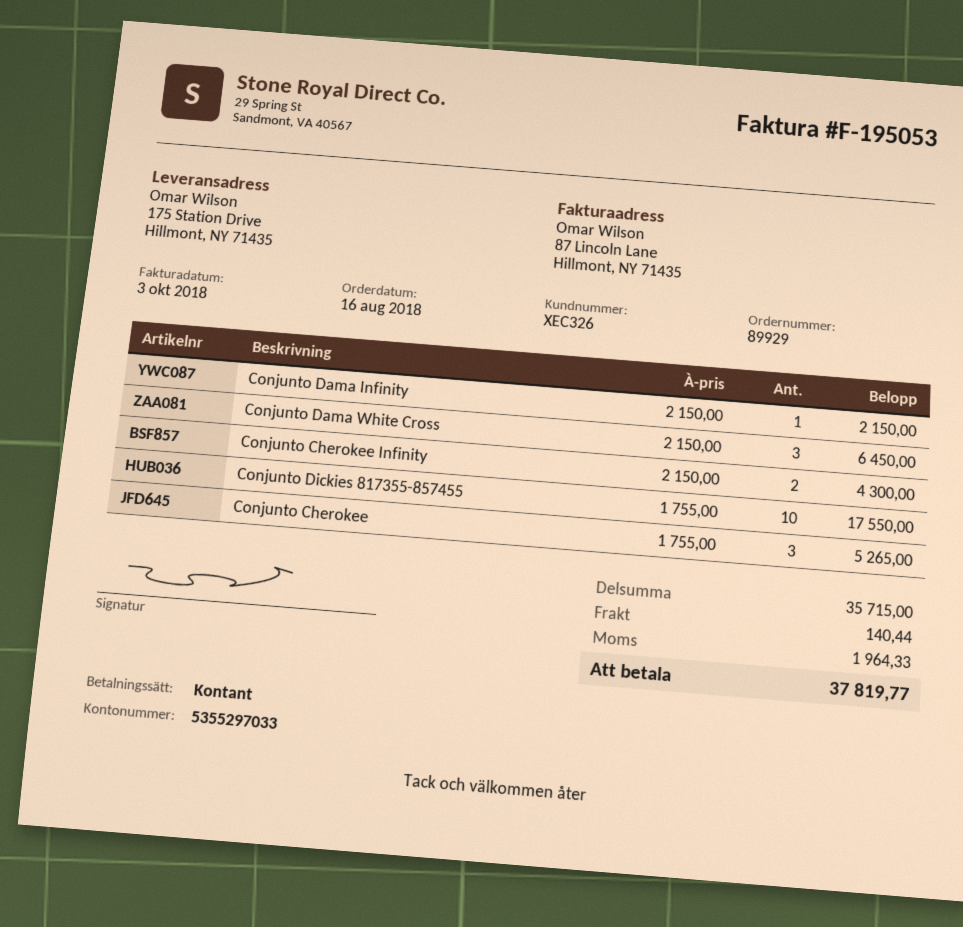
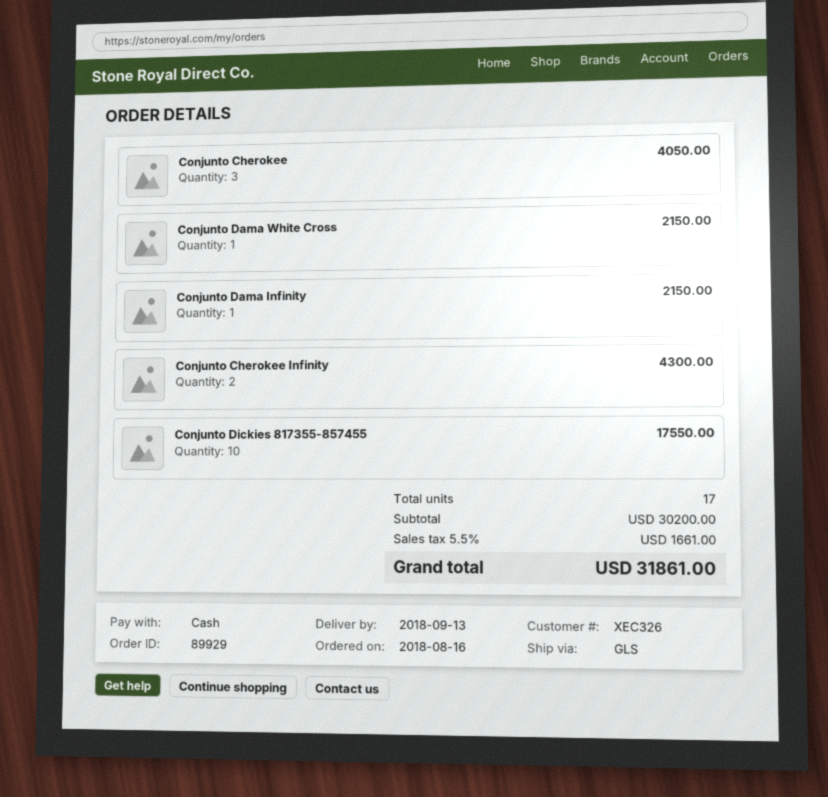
Conjunto Dama White Cross: 3 for 6450.00 -> 1 for 2150.00
Conjunto Cherokee: 3 for 5265.00 -> 3 for 4050.00
subtotal: 35715.00 -> 30200.00
shipping: 140.44 -> none
tax: 1964.33 -> 1661.00
total: 37819.77 -> 31861.00

